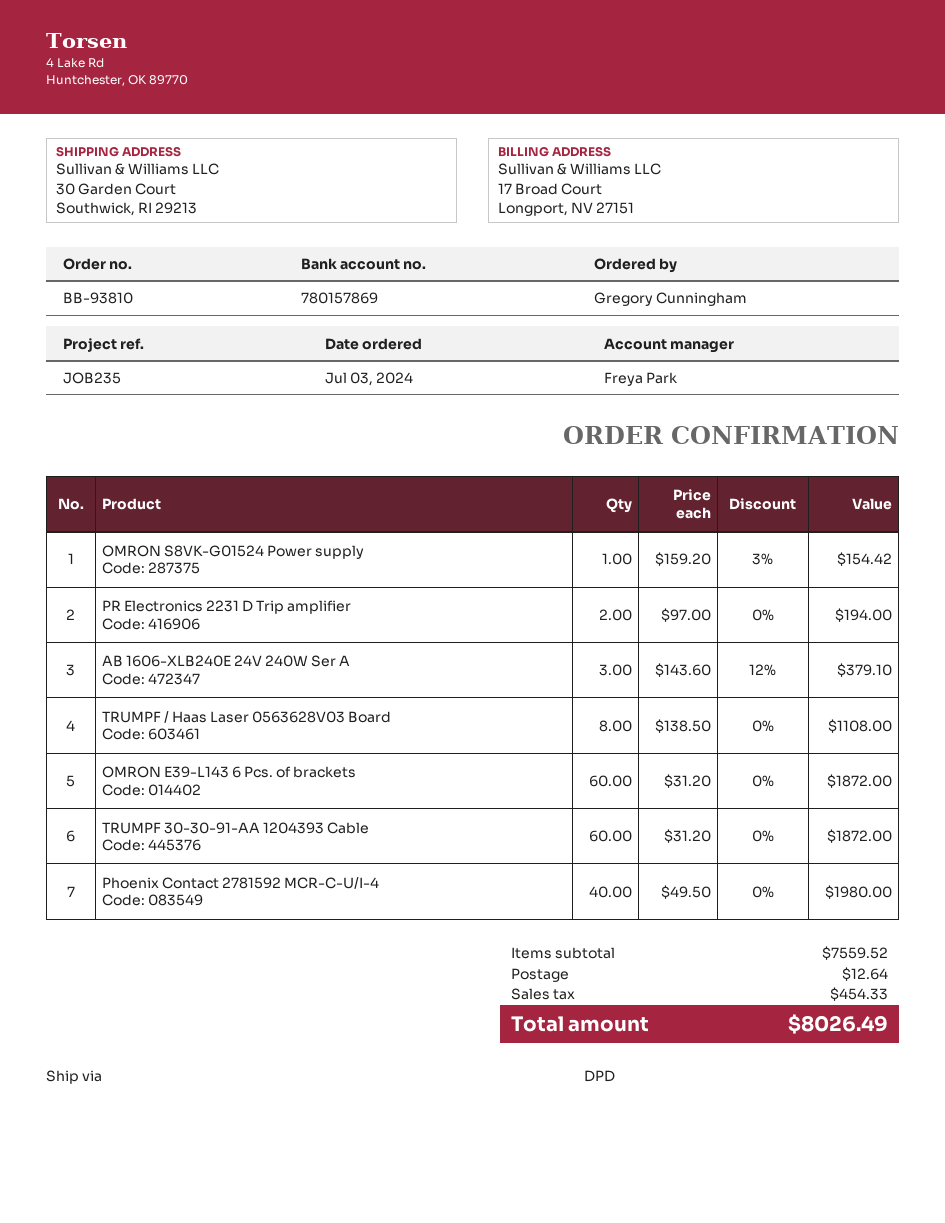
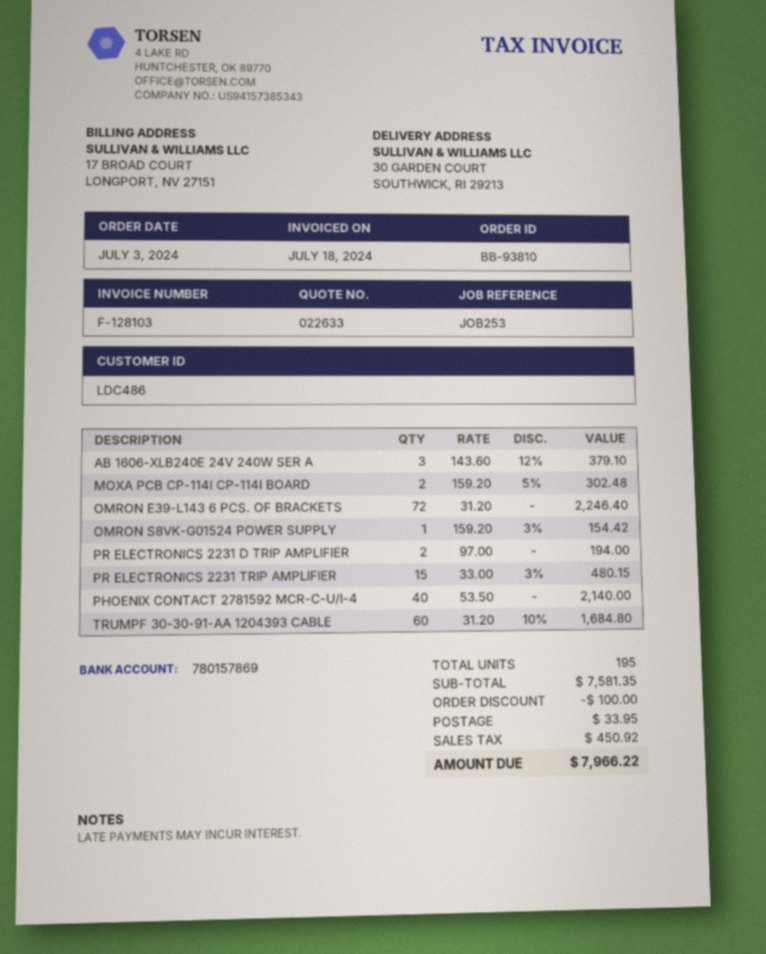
reference: JOB235 -> JOB253
TRUMPF / Haas Laser 0563628V03 Board: 8 x 138.50 = 1108.00 -> none
OMRON E39-L143 6 Pcs. of brackets: 60 x 31.20 = 1872.00 -> 72 x 31.20 = 2246.40
TRUMPF 30-30-91-AA 1204393 Cable: 60 x 31.20 = 1872.00 -> 60 x 31.20 - 10% = 1684.80
Phoenix Contact 2781592 MCR-C-U/I-4: 40 x 49.50 = 1980.00 -> 40 x 53.50 = 2140.00
MOXA PCB CP-114I CP-114I BOARD: none -> 2 x 159.20 - 5% = 302.48
PR ELECTRONICS 2231 TRIP AMPLIFIER: none -> 15 x 33.00 - 3% = 480.15
subtotal: 7559.52 -> 7581.35
discount: none -> 100.00
shipping: 12.64 -> 33.95
tax: 454.33 -> 450.92
total: 8026.49 -> 7966.22

